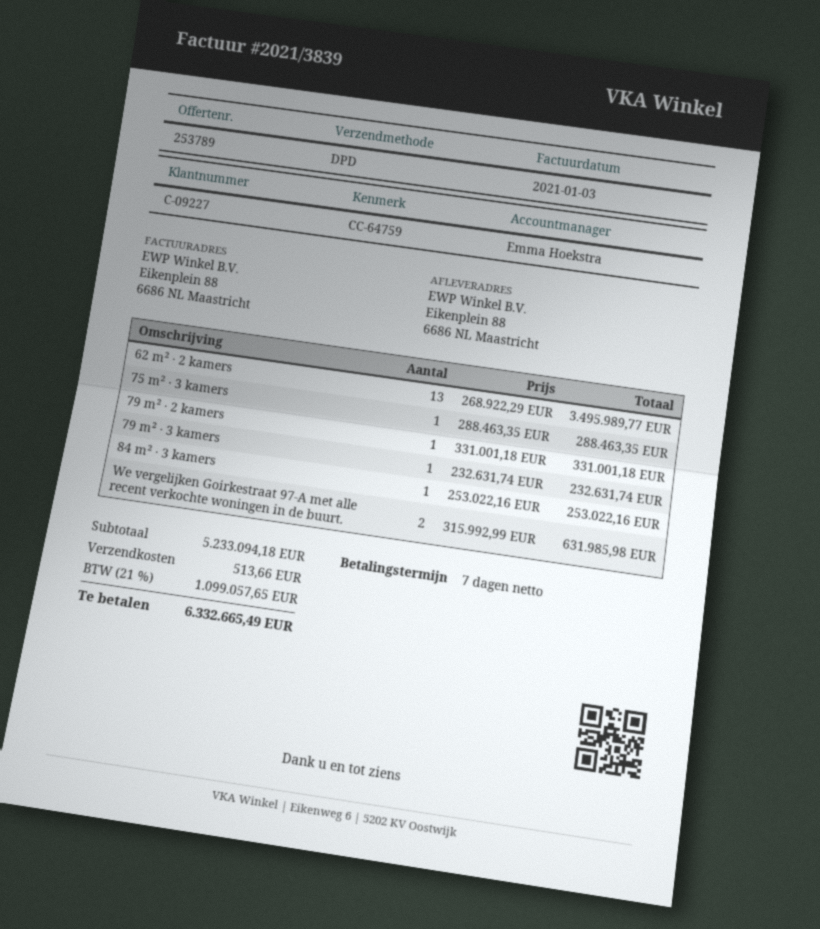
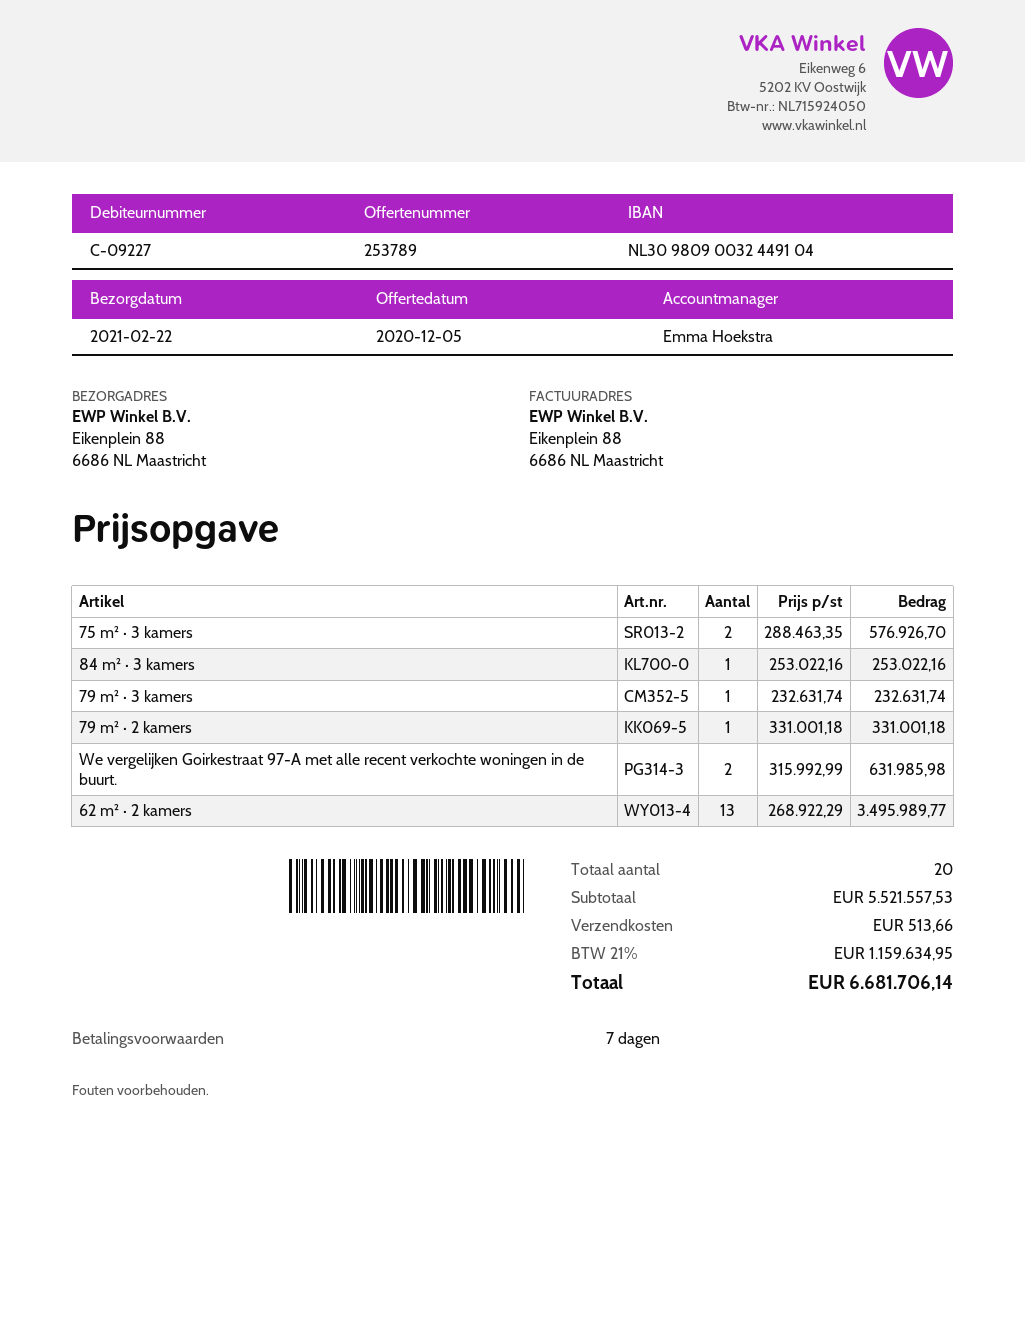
75 m² · 3 kamers: 1 x 288463.35 = 288463.35 -> 2 x 288463.35 = 576926.70
subtotal: 5233094.18 -> 5521557.53
tax: 21% = 1099057.65 -> 21% = 1159634.95
total: 6332665.49 -> 6681706.14

